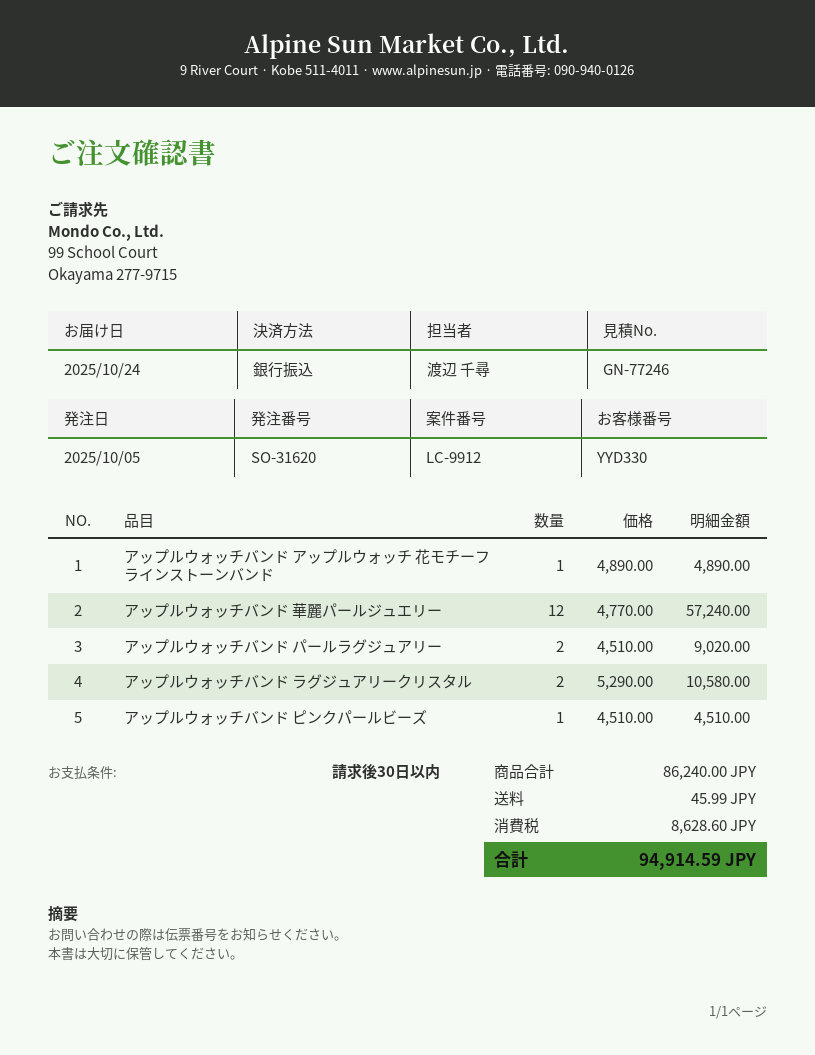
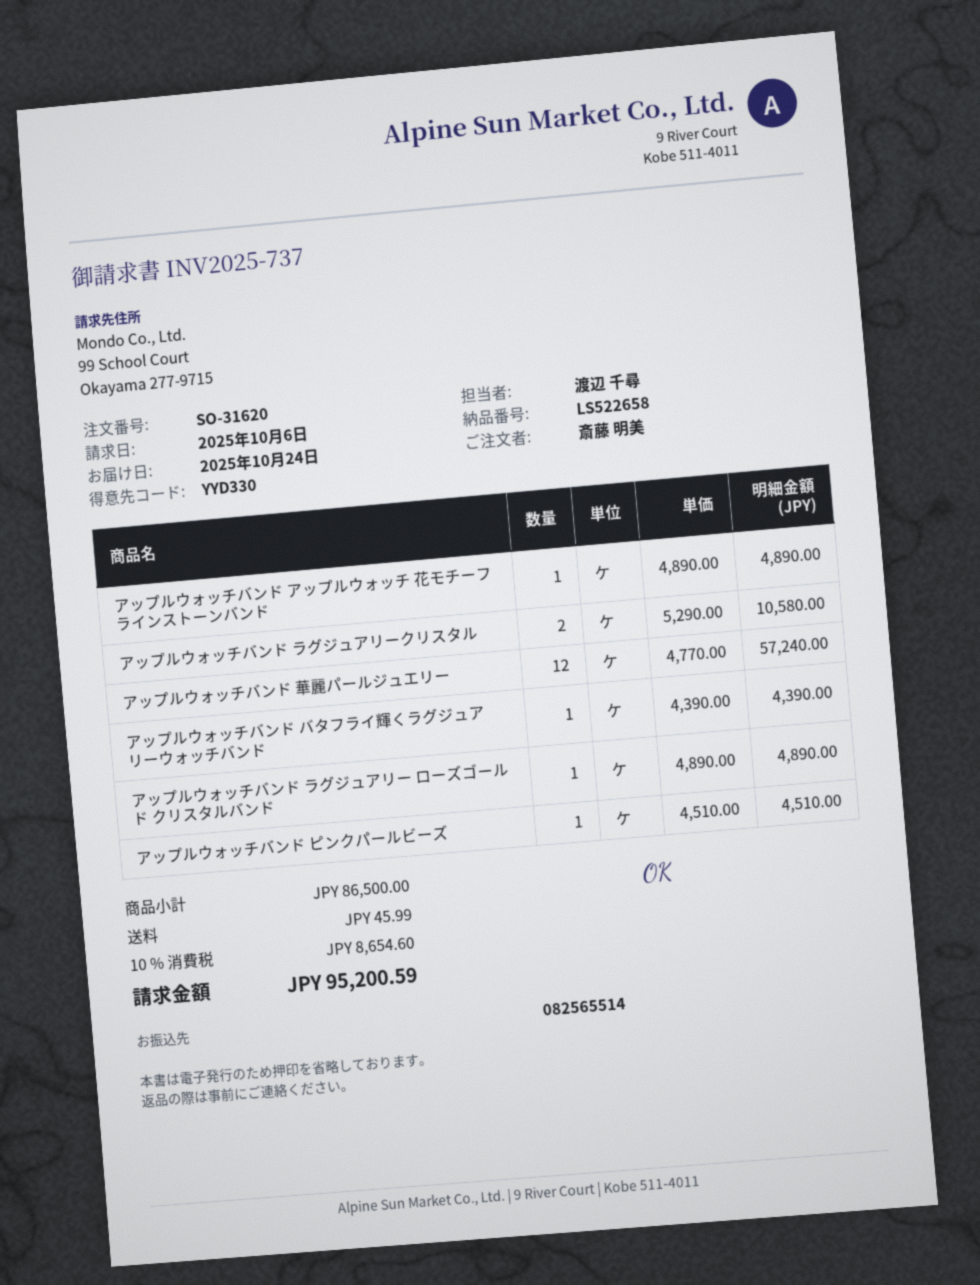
アップルウォッチバンド パールラグジュアリー: 2 x 4510.00 = 9020.00 -> none
アップルウォッチバンド バタフライ輝くラグジュアリーウォッチバンド: none -> 1 x 4390.00 = 4390.00
アップルウォッチバンド ラグジュアリー ローズゴールド クリスタルバンド: none -> 1 x 4890.00 = 4890.00
subtotal: 86240.00 -> 86500.00
tax: 8628.60 -> 8654.60
total: 94914.59 -> 95200.59

